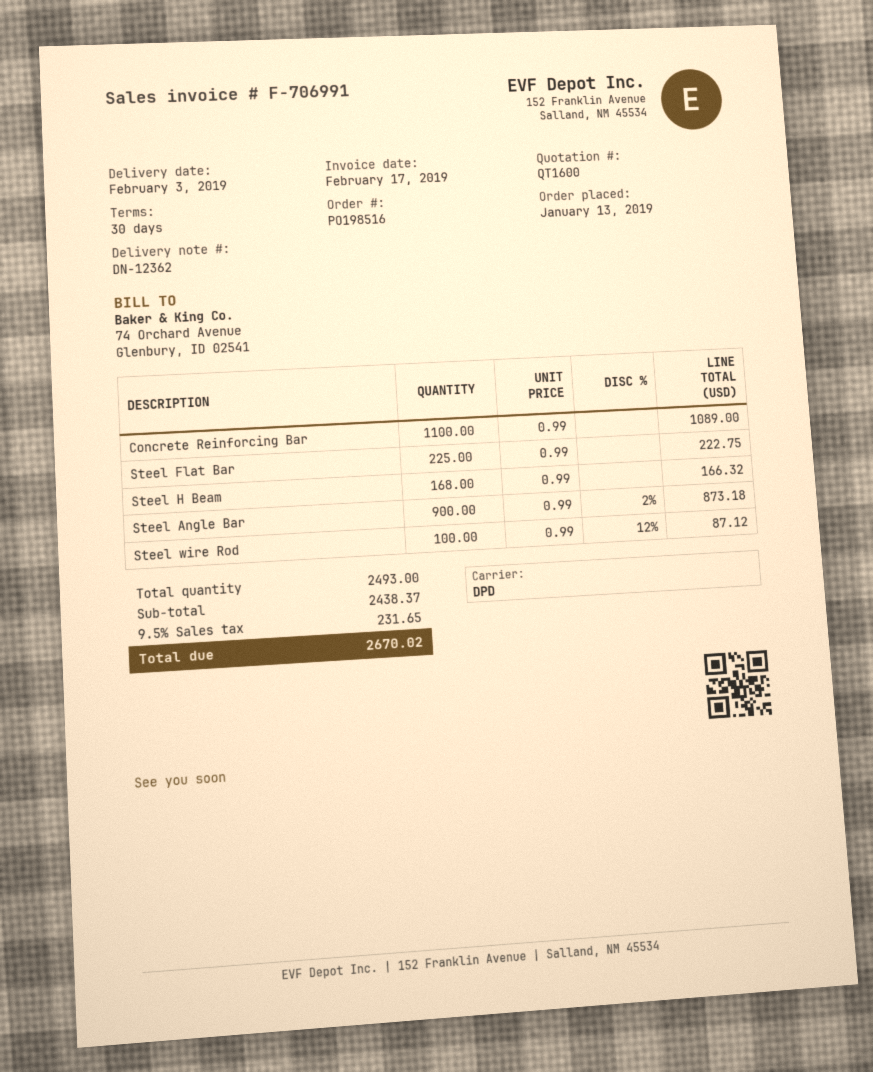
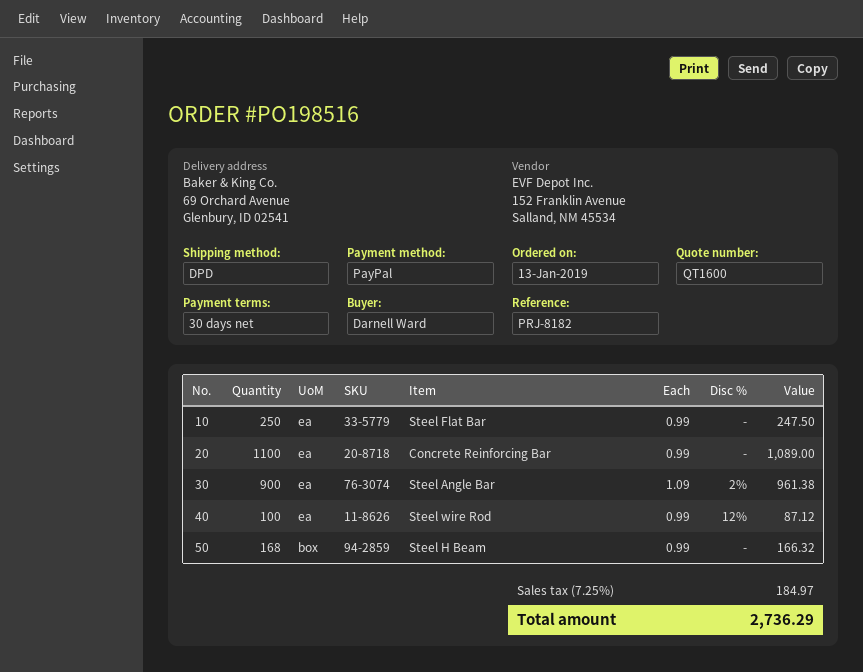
Steel Flat Bar: 225 x 0.99 = 222.75 -> 250 x 0.99 = 247.50
Steel Angle Bar: 900 x 0.99 - 2% = 873.18 -> 900 x 1.09 - 2% = 961.38
tax: 9.5% = 231.65 -> 7.25% = 184.97
total: 2670.02 -> 2736.29

